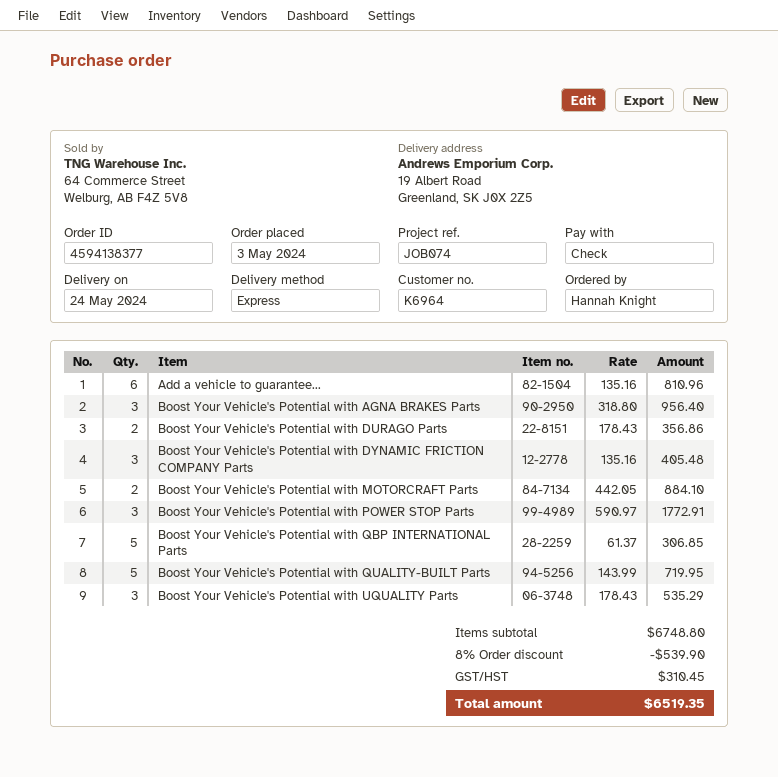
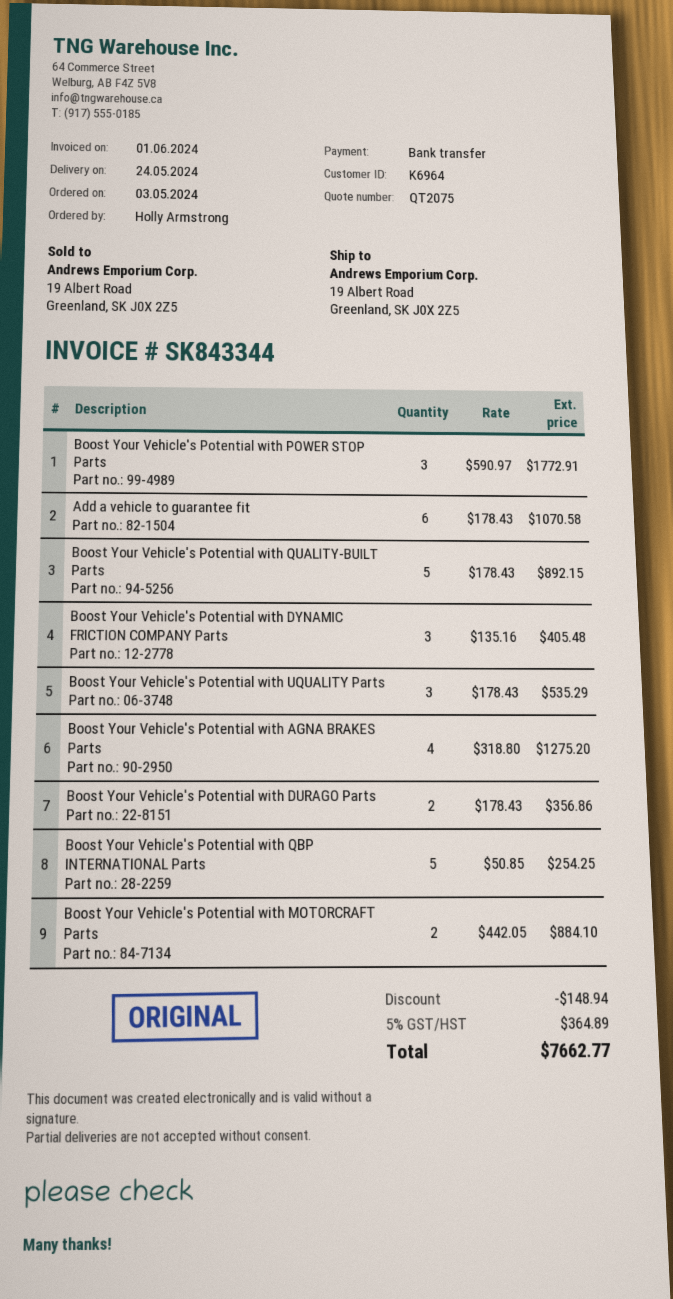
ordered by: Hannah Knight -> Holly Armstrong
payment method: cheque -> bank transfer
Add a vehicle to guarantee...: 6 x 135.16 = 810.96 -> 6 x 178.43 = 1070.58
Boost Your Vehicle's Potential with AGNA BRAKES Parts: 3 x 318.80 = 956.40 -> 4 x 318.80 = 1275.20
Boost Your Vehicle's Potential with QBP INTERNATIONAL Parts: 5 x 61.37 = 306.85 -> 5 x 50.85 = 254.25
Boost Your Vehicle's Potential with QUALITY-BUILT Parts: 5 x 143.99 = 719.95 -> 5 x 178.43 = 892.15
discount: 539.90 -> 148.94
tax: 310.45 -> 364.89
total: 6519.35 -> 7662.77

